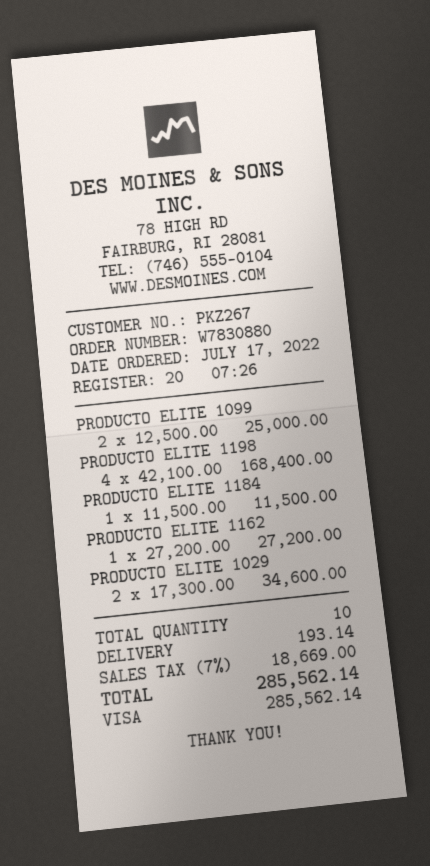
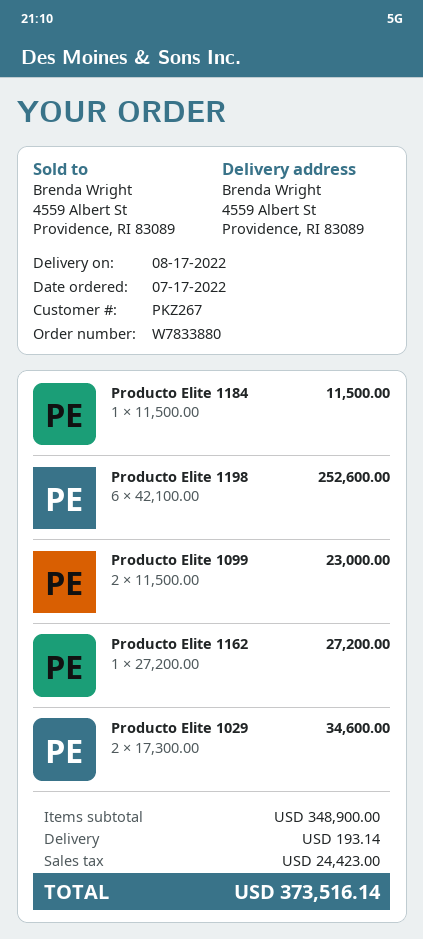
order number: W7830880 -> W7833880
PRODUCTO ELITE 1099: 2 x 12500.00 = 25000.00 -> 2 x 11500.00 = 23000.00
PRODUCTO ELITE 1198: 4 x 42100.00 = 168400.00 -> 6 x 42100.00 = 252600.00
tax: 18669.00 -> 24423.00
total: 285562.14 -> 373516.14

